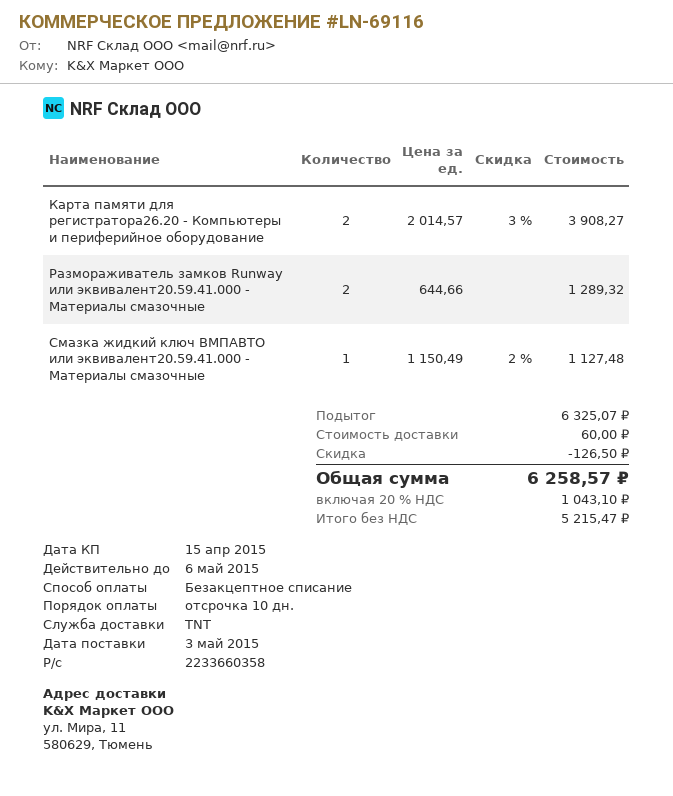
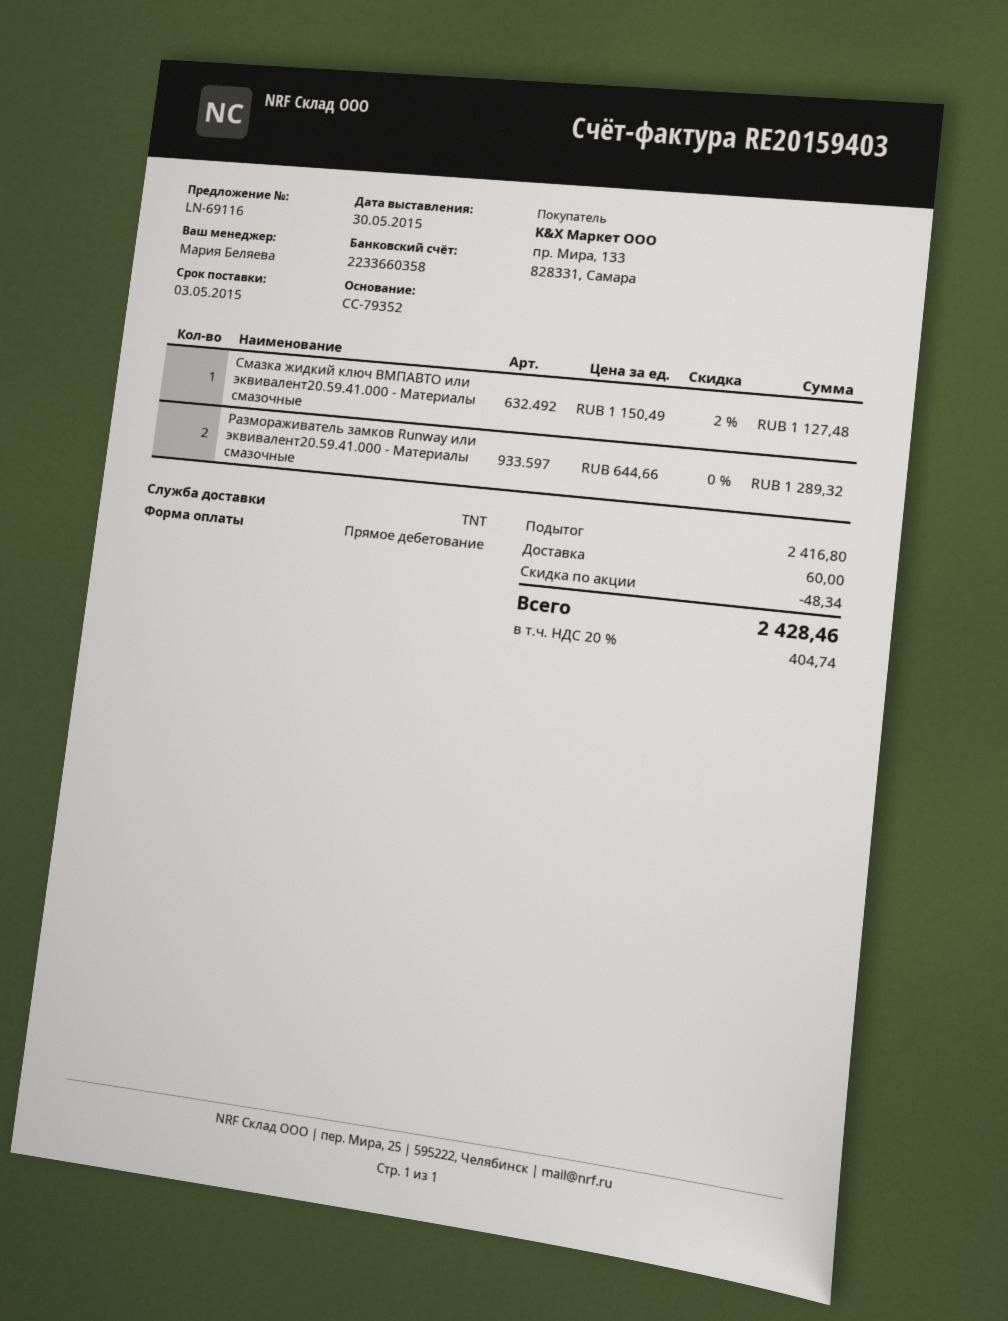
Карта памяти для регистратора26.20 - Компьютеры и периферийное оборудование: 2 x 2014.57 - 3% = 3908.27 -> none
subtotal: 6325.07 -> 2416.80
discount: 126.50 -> 48.34
tax: 20% = 1043.10 -> 20% = 404.74
total: 6258.57 -> 2428.46

